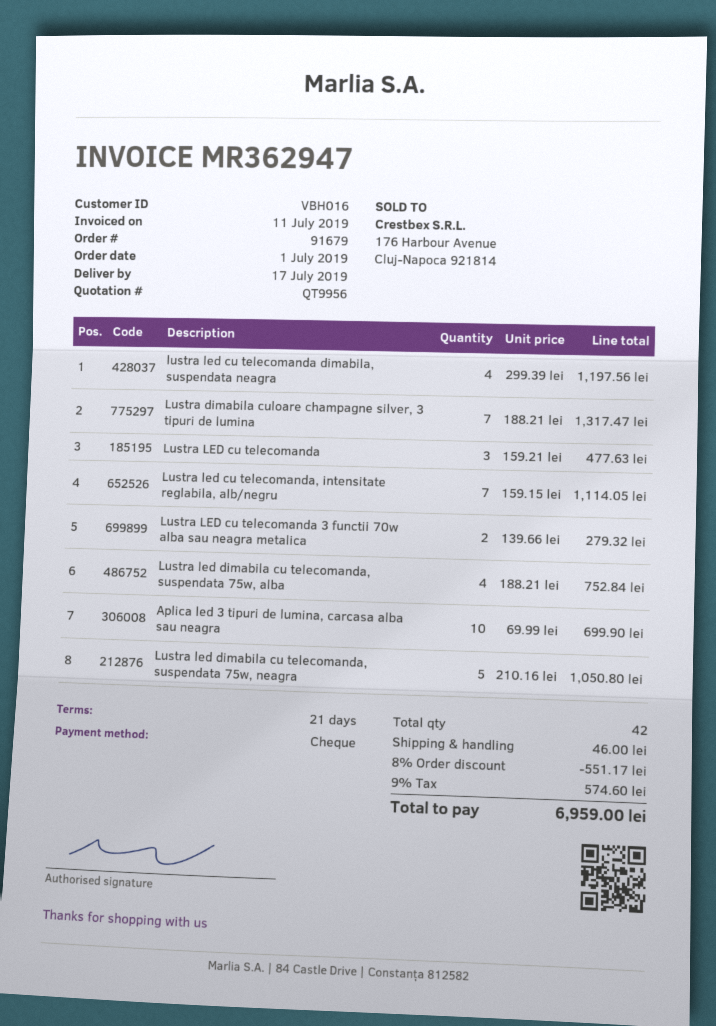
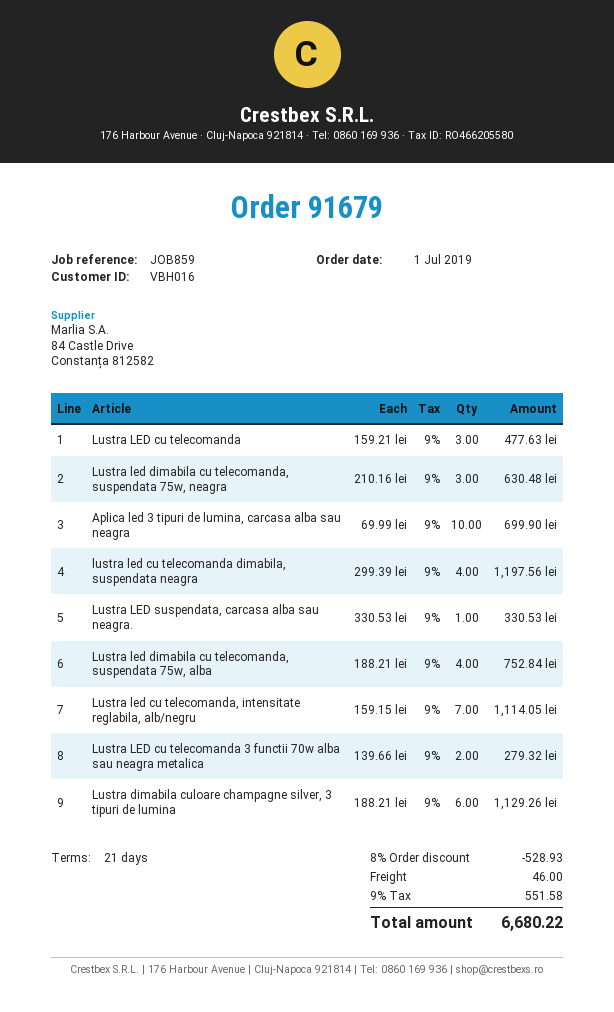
Lustra dimabila culoare champagne silver, 3 tipuri de lumina: 7 x 188.21 = 1317.47 -> 6 x 188.21 = 1129.26
Lustra led dimabila cu telecomanda, suspendata 75w, neagra: 5 x 210.16 = 1050.80 -> 3 x 210.16 = 630.48
Lustra LED suspendata, carcasa alba sau neagra.: none -> 1 x 330.53 = 330.53
discount: 8% = 551.17 -> 8% = 528.93
tax: 9% = 574.60 -> 9% = 551.58
total: 6959.00 -> 6680.22

